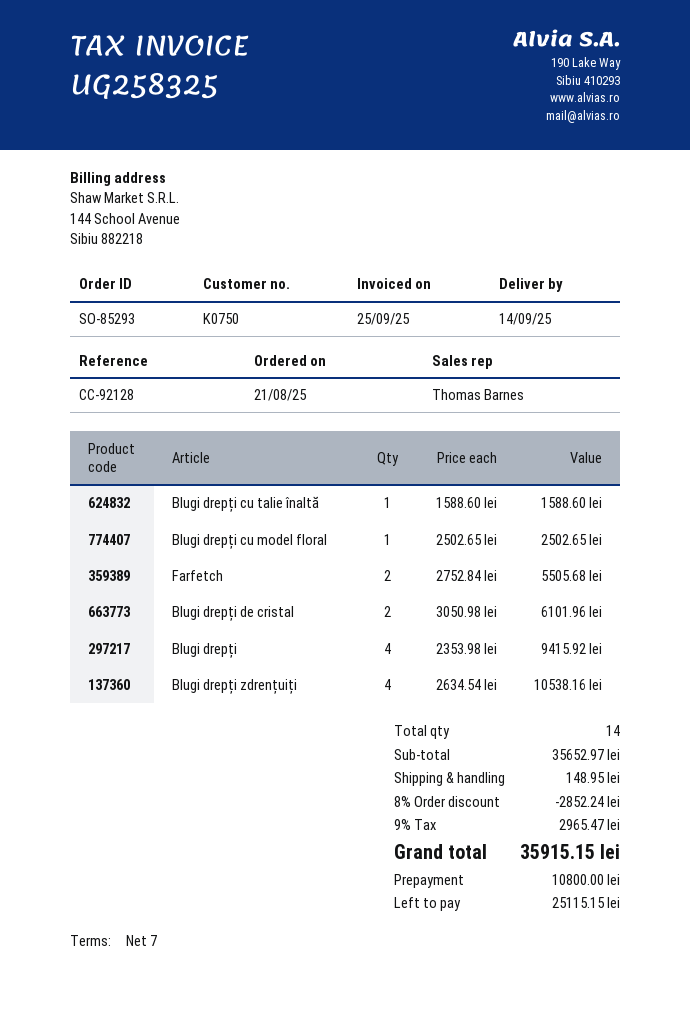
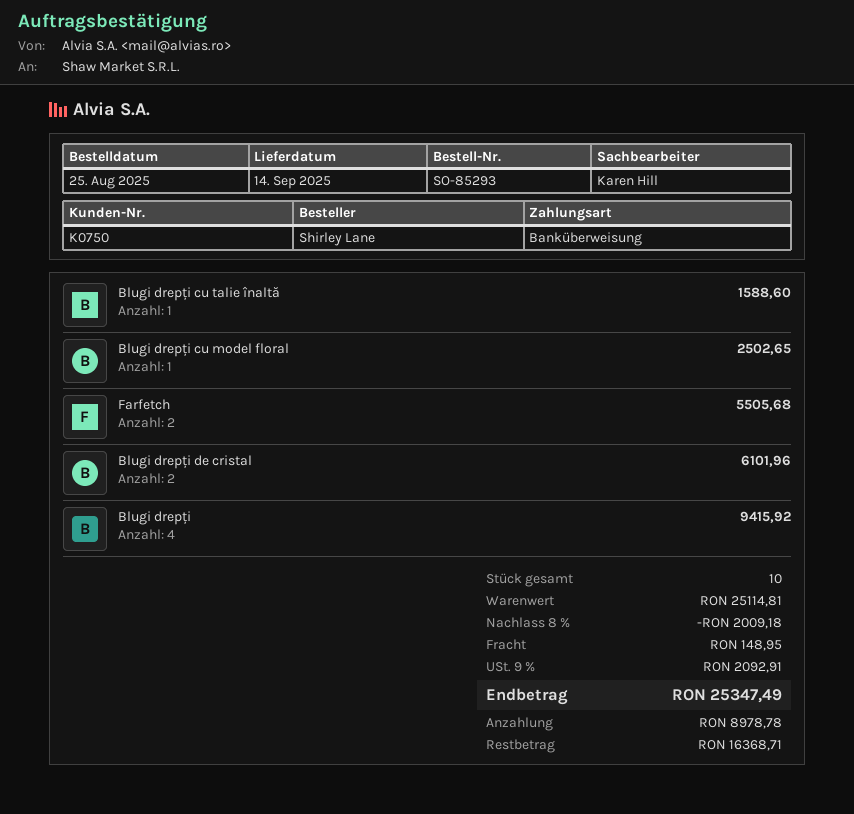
order date: 2025-08-21 -> 2025-08-25
sales rep: Thomas Barnes -> Karen Hill
Blugi drepți zdrențuiți: 4 for 10538.16 -> none
total quantity: 14 -> 10
subtotal: 35652.97 -> 25114.81
discount: 8% = 2852.24 -> 8% = 2009.18
tax: 9% = 2965.47 -> 9% = 2092.91
total: 35915.15 -> 25347.49
deposit: 10800.00 -> 8978.78
balance: 25115.15 -> 16368.71

